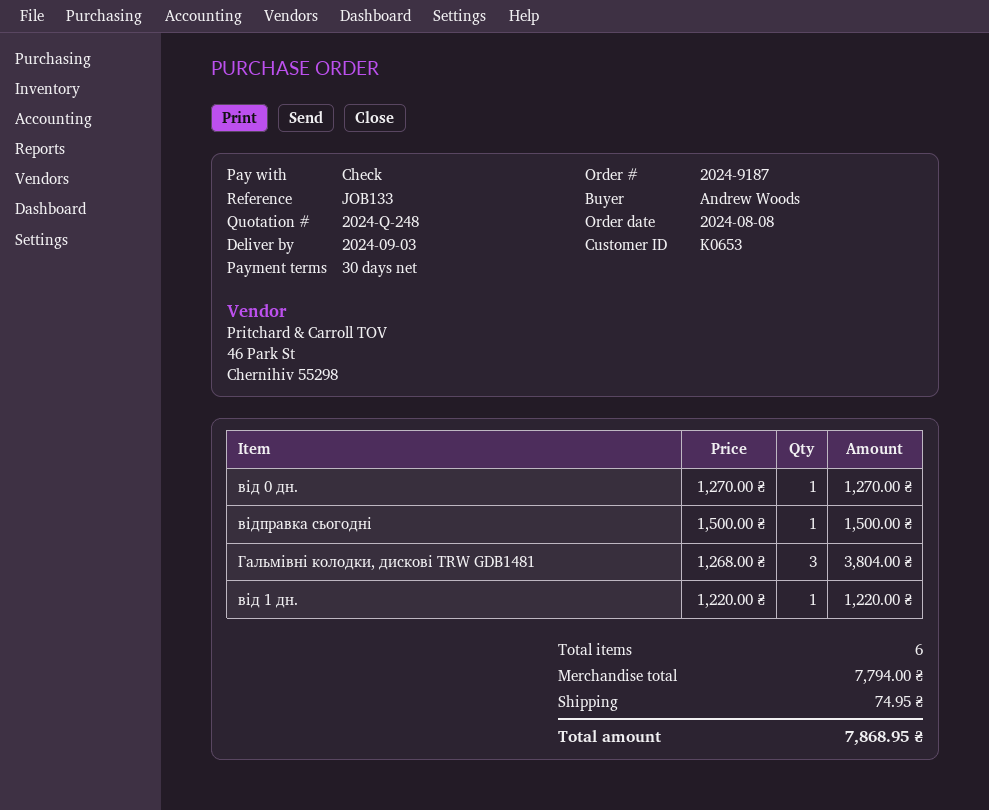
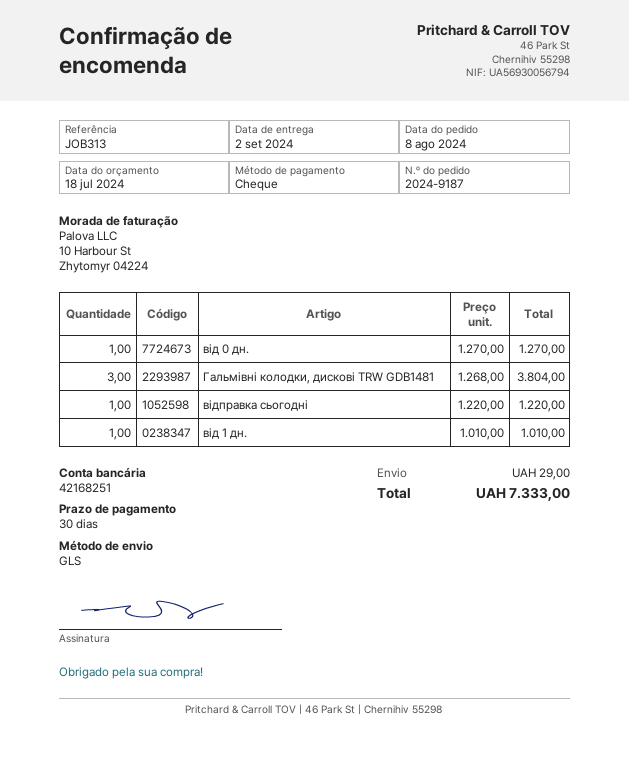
delivery date: 2024-09-03 -> 2024-09-02
reference: JOB133 -> JOB313
відправка сьогодні: 1 x 1500.00 = 1500.00 -> 1 x 1220.00 = 1220.00
від 1 дн.: 1 x 1220.00 = 1220.00 -> 1 x 1010.00 = 1010.00
shipping: 74.95 -> 29.00
total: 7868.95 -> 7333.00

